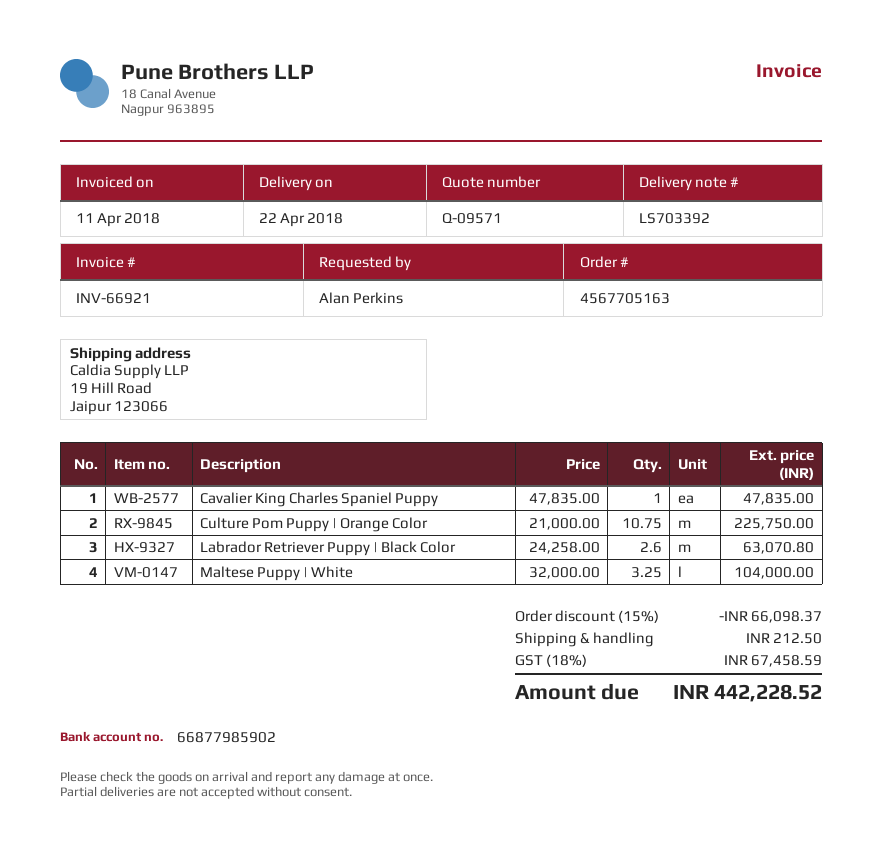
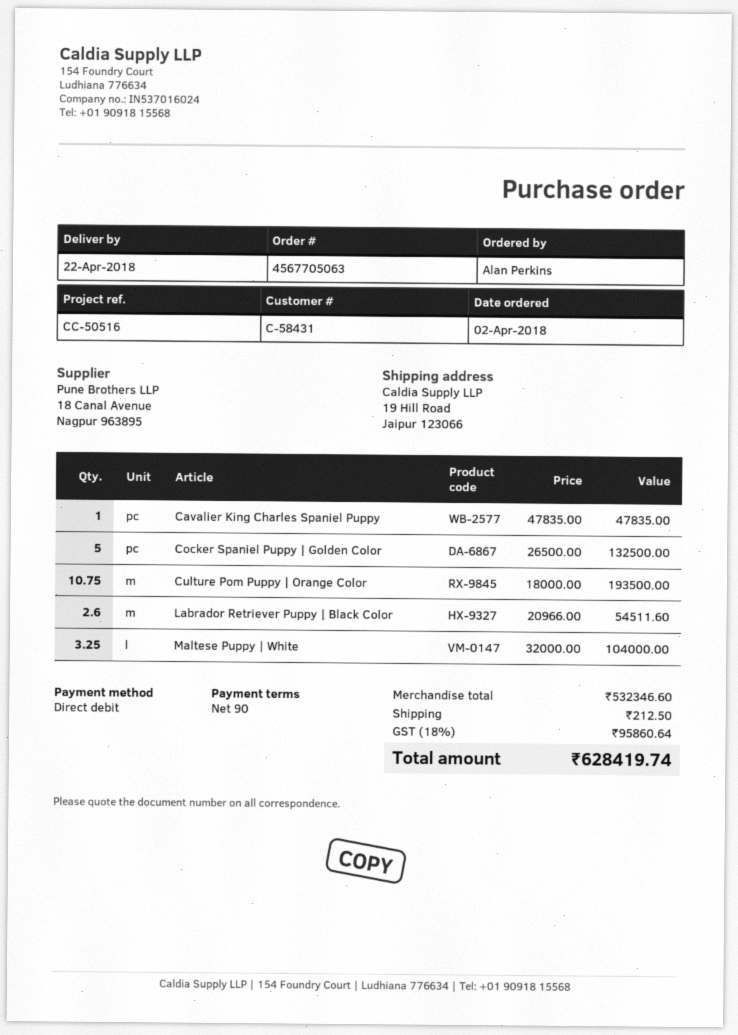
order number: 4567705163 -> 4567705063
Culture Pom Puppy | Orange Color: 10.75 x 21000.00 = 225750.00 -> 10.75 x 18000.00 = 193500.00
Labrador Retriever Puppy | Black Color: 2.6 x 24258.00 = 63070.80 -> 2.6 x 20966.00 = 54511.60
Cocker Spaniel Puppy | Golden Color: none -> 5 x 26500.00 = 132500.00
discount: 15% = 66098.37 -> none
tax: 18% = 67458.59 -> 18% = 95860.64
total: 442228.52 -> 628419.74

